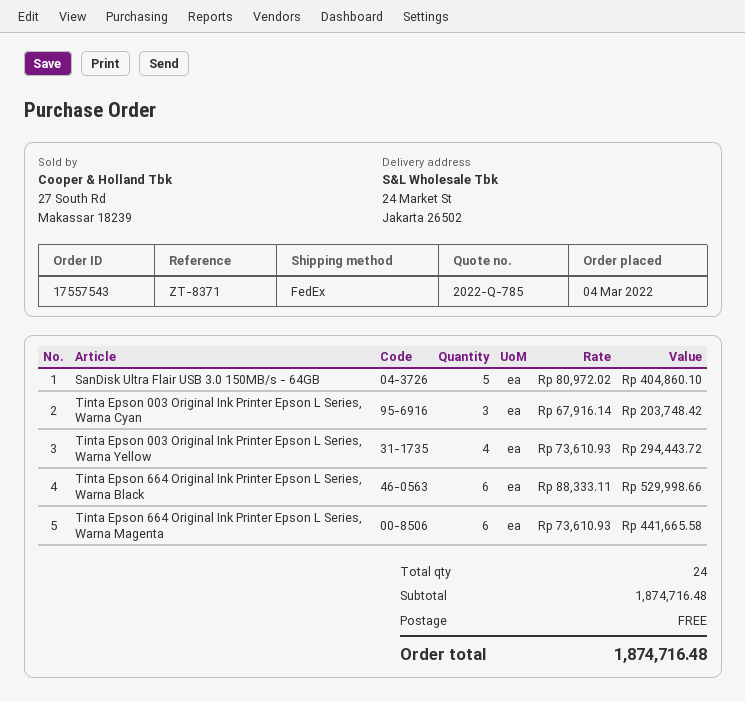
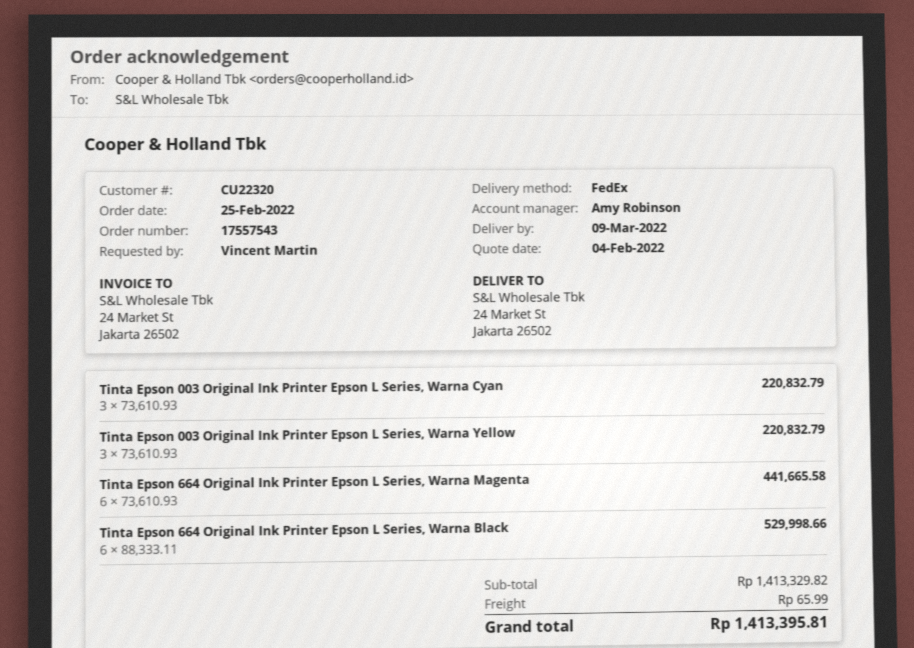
order date: 2022-03-04 -> 2022-02-25
SanDisk Ultra Flair USB 3.0 150MB/s - 64GB: 5 x 80972.02 = 404860.10 -> none
Tinta Epson 003 Original Ink Printer Epson L Series, Warna Cyan: 3 x 67916.14 = 203748.42 -> 3 x 73610.93 = 220832.79
Tinta Epson 003 Original Ink Printer Epson L Series, Warna Yellow: 4 x 73610.93 = 294443.72 -> 3 x 73610.93 = 220832.79
subtotal: 1874716.48 -> 1413329.82
shipping: 0.00 -> 65.99
total: 1874716.48 -> 1413395.81

